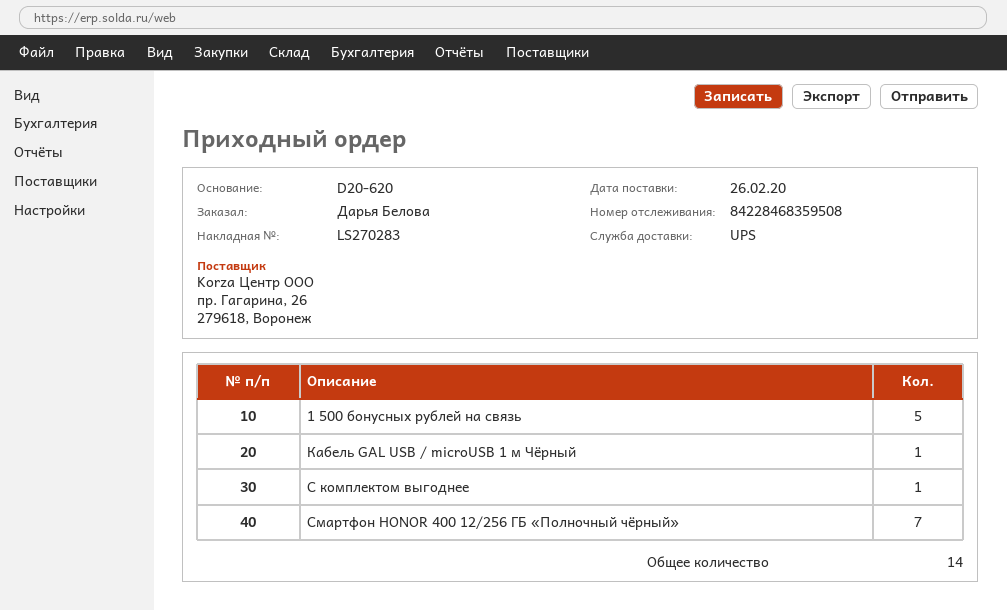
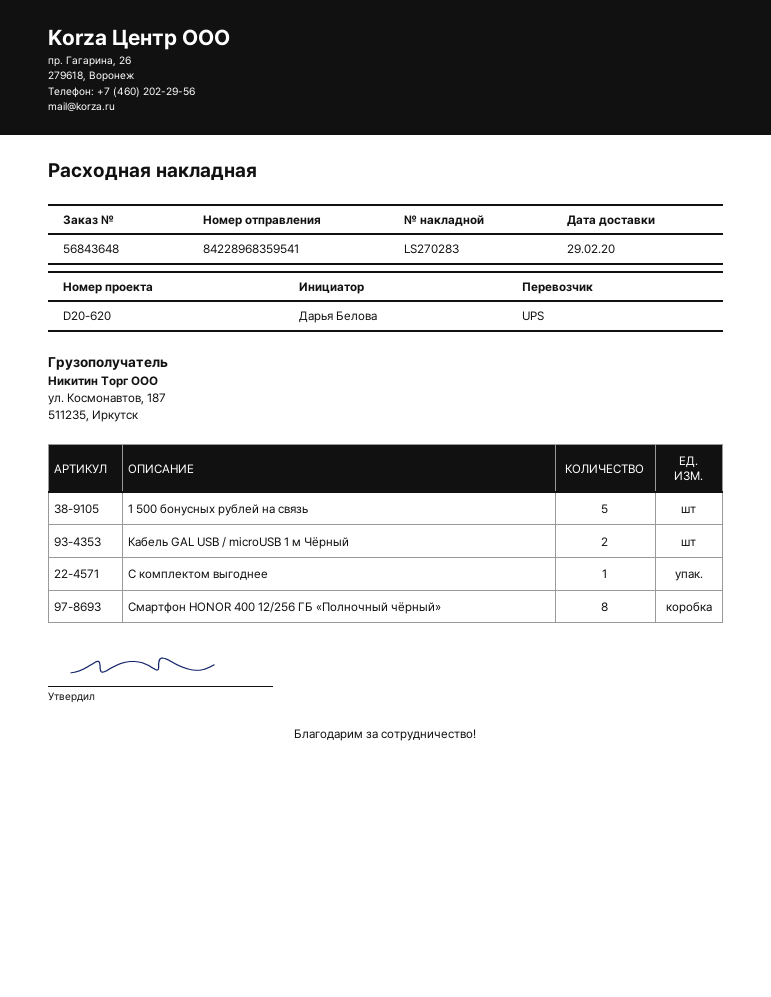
delivery date: 2020-02-26 -> 2020-02-29
tracking number: 84228468359508 -> 84228968359541
Кабель GAL USB / microUSB 1 м Чёрный: 1 -> 2
Смартфон HONOR 400 12/256 ГБ «Полночный чёрный»: 7 -> 8

